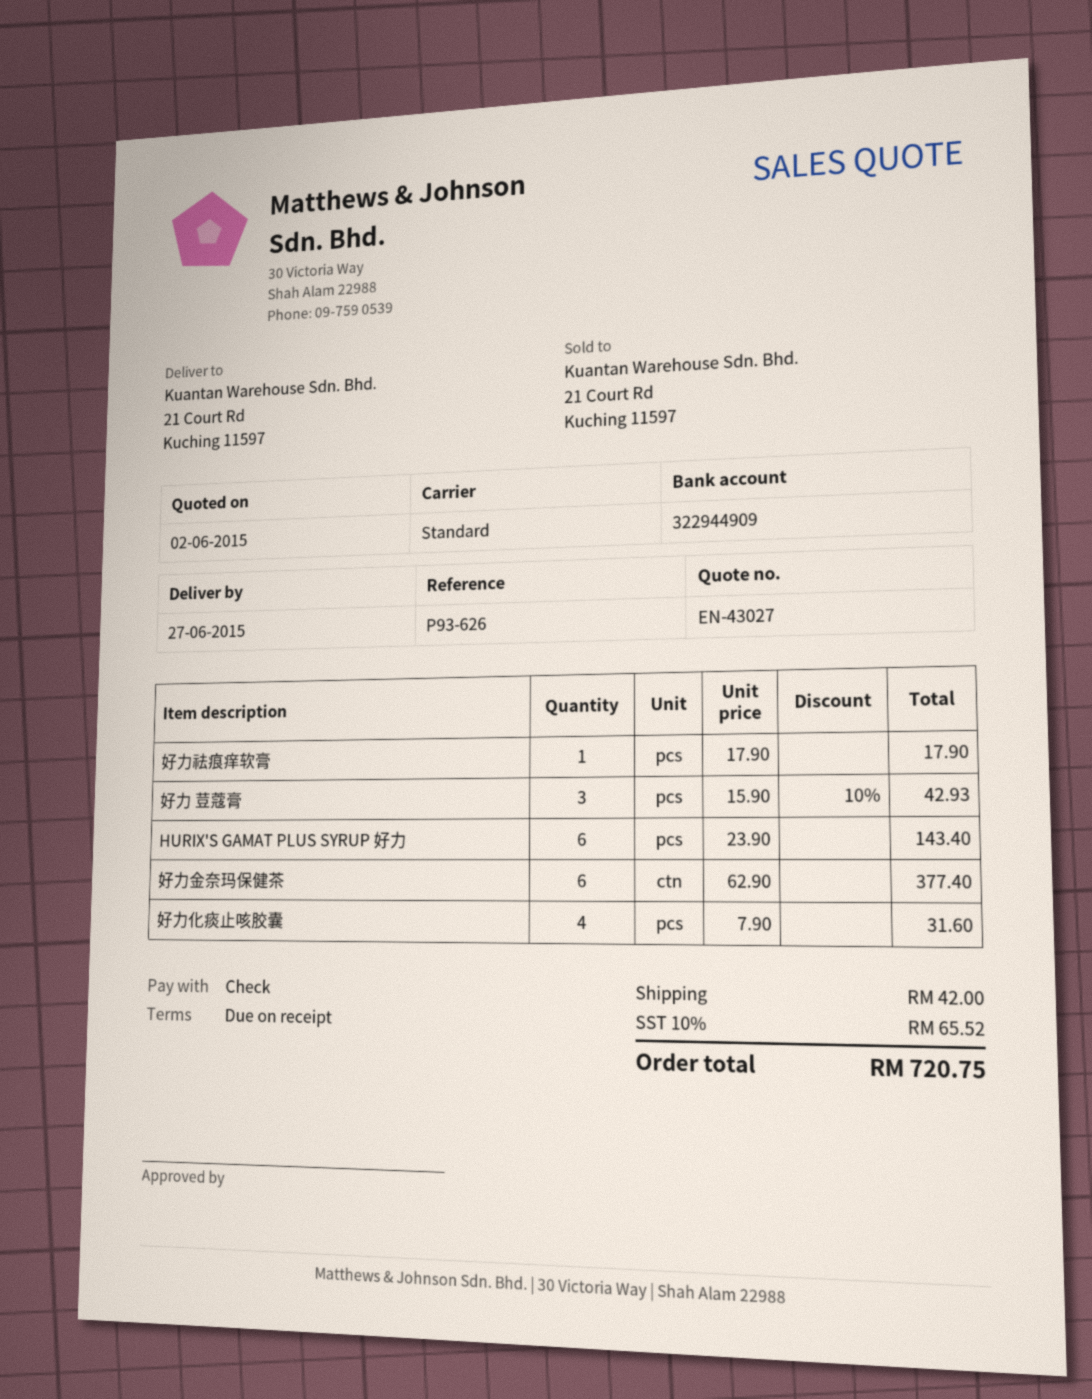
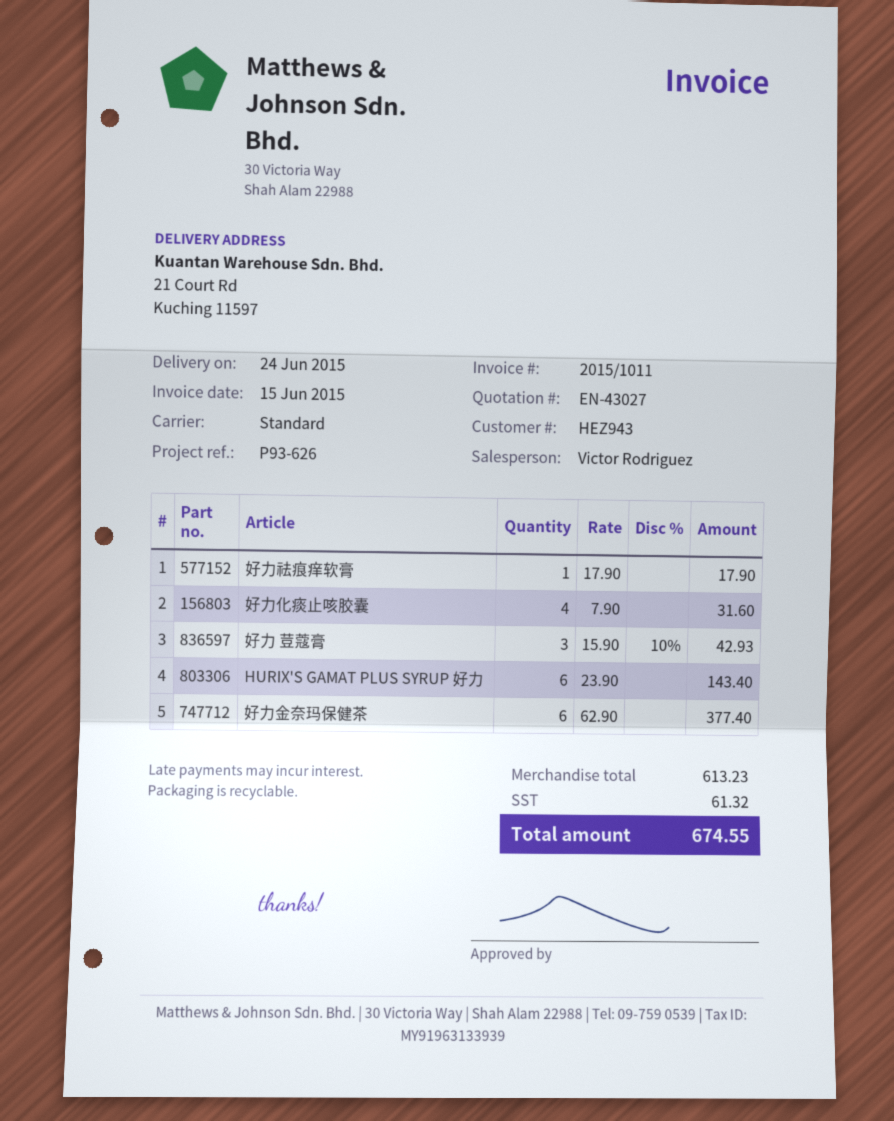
delivery date: 2015-06-27 -> 2015-06-24
shipping: 42.00 -> none
tax: 65.52 -> 61.32
total: 720.75 -> 674.55

